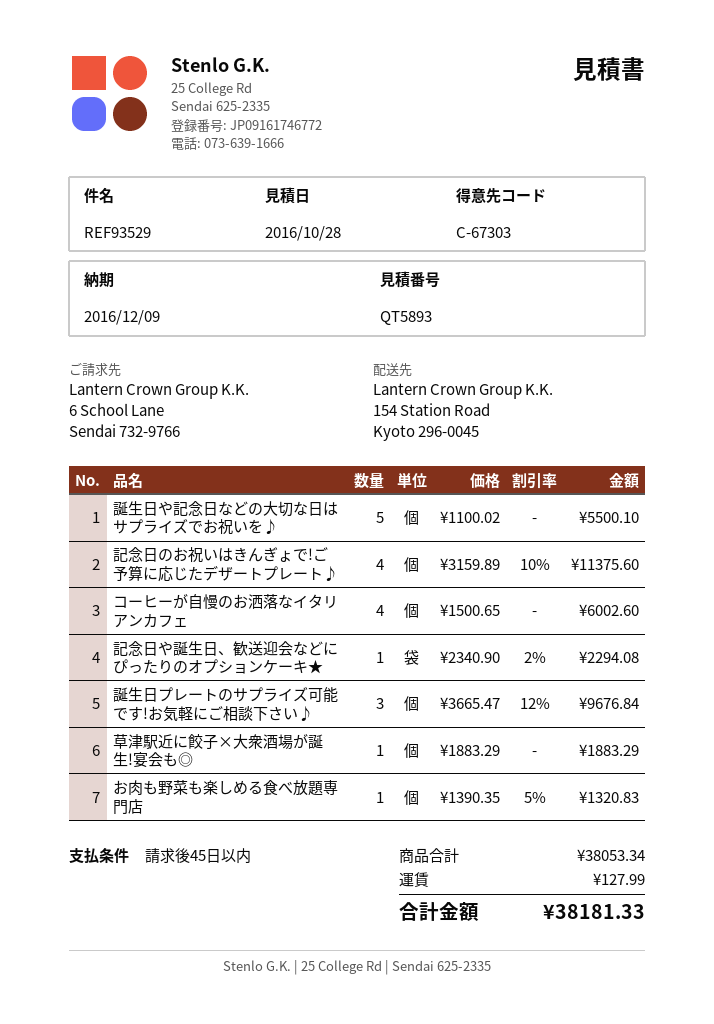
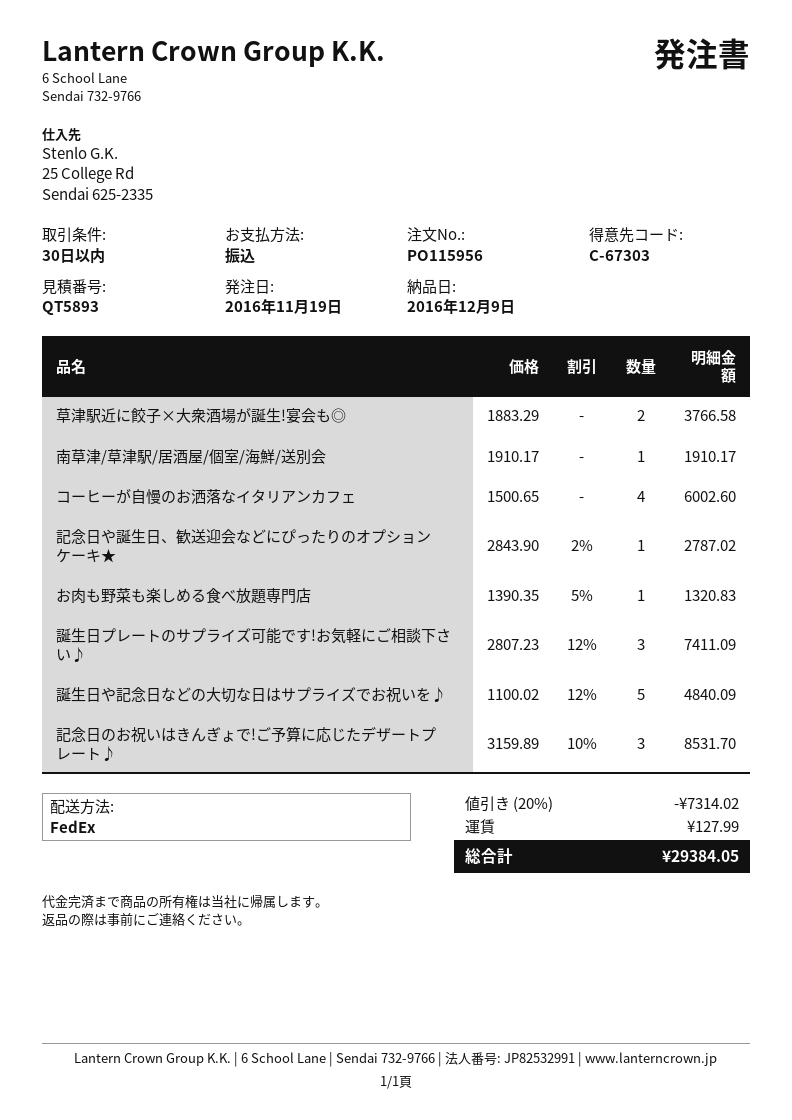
payment terms: 45 days -> 30 days
誕生日や記念日などの大切な日はサプライズでお祝いを♪: 5 x 1100.02 = 5500.10 -> 5 x 1100.02 - 12% = 4840.09
記念日のお祝いはきんぎょで!ご予算に応じたデザートプレート♪: 4 x 3159.89 - 10% = 11375.60 -> 3 x 3159.89 - 10% = 8531.70
記念日や誕生日、歓送迎会などにぴったりのオプションケーキ★: 1 x 2340.90 - 2% = 2294.08 -> 1 x 2843.90 - 2% = 2787.02
誕生日プレートのサプライズ可能です!お気軽にご相談下さい♪: 3 x 3665.47 - 12% = 9676.84 -> 3 x 2807.23 - 12% = 7411.09
草津駅近に餃子×大衆酒場が誕生!宴会も◎: 1 x 1883.29 = 1883.29 -> 2 x 1883.29 = 3766.58
南草津/草津駅/居酒屋/個室/海鮮/送別会: none -> 1 x 1910.17 = 1910.17
discount: none -> 20% = 7314.02
total: 38181.33 -> 29384.05

